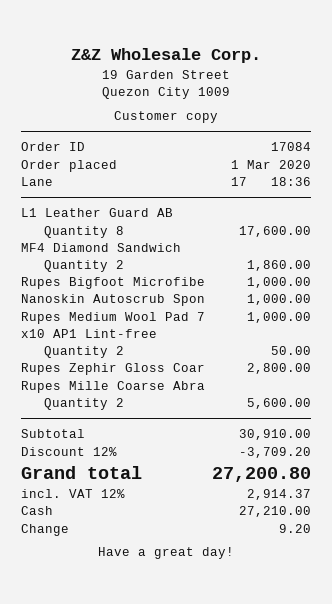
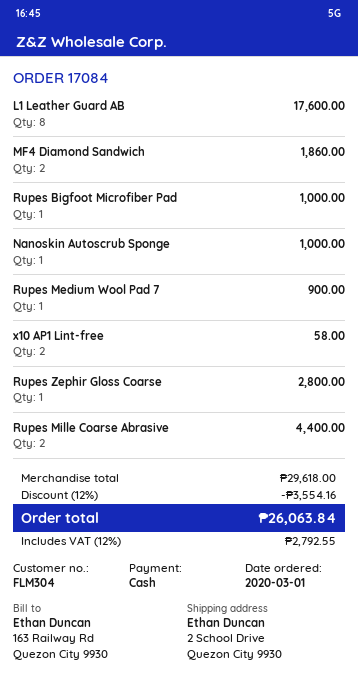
Rupes Medium Wool Pad 7: 1 for 1000.00 -> 1 for 900.00
x10 AP1 Lint-free: 2 for 50.00 -> 2 for 58.00
Rupes Mille Coarse Abra: 2 for 5600.00 -> 2 for 4400.00
subtotal: 30910.00 -> 29618.00
discount: 12% = 3709.20 -> 12% = 3554.16
tax: 12% = 2914.37 -> 12% = 2792.55
total: 27200.80 -> 26063.84

